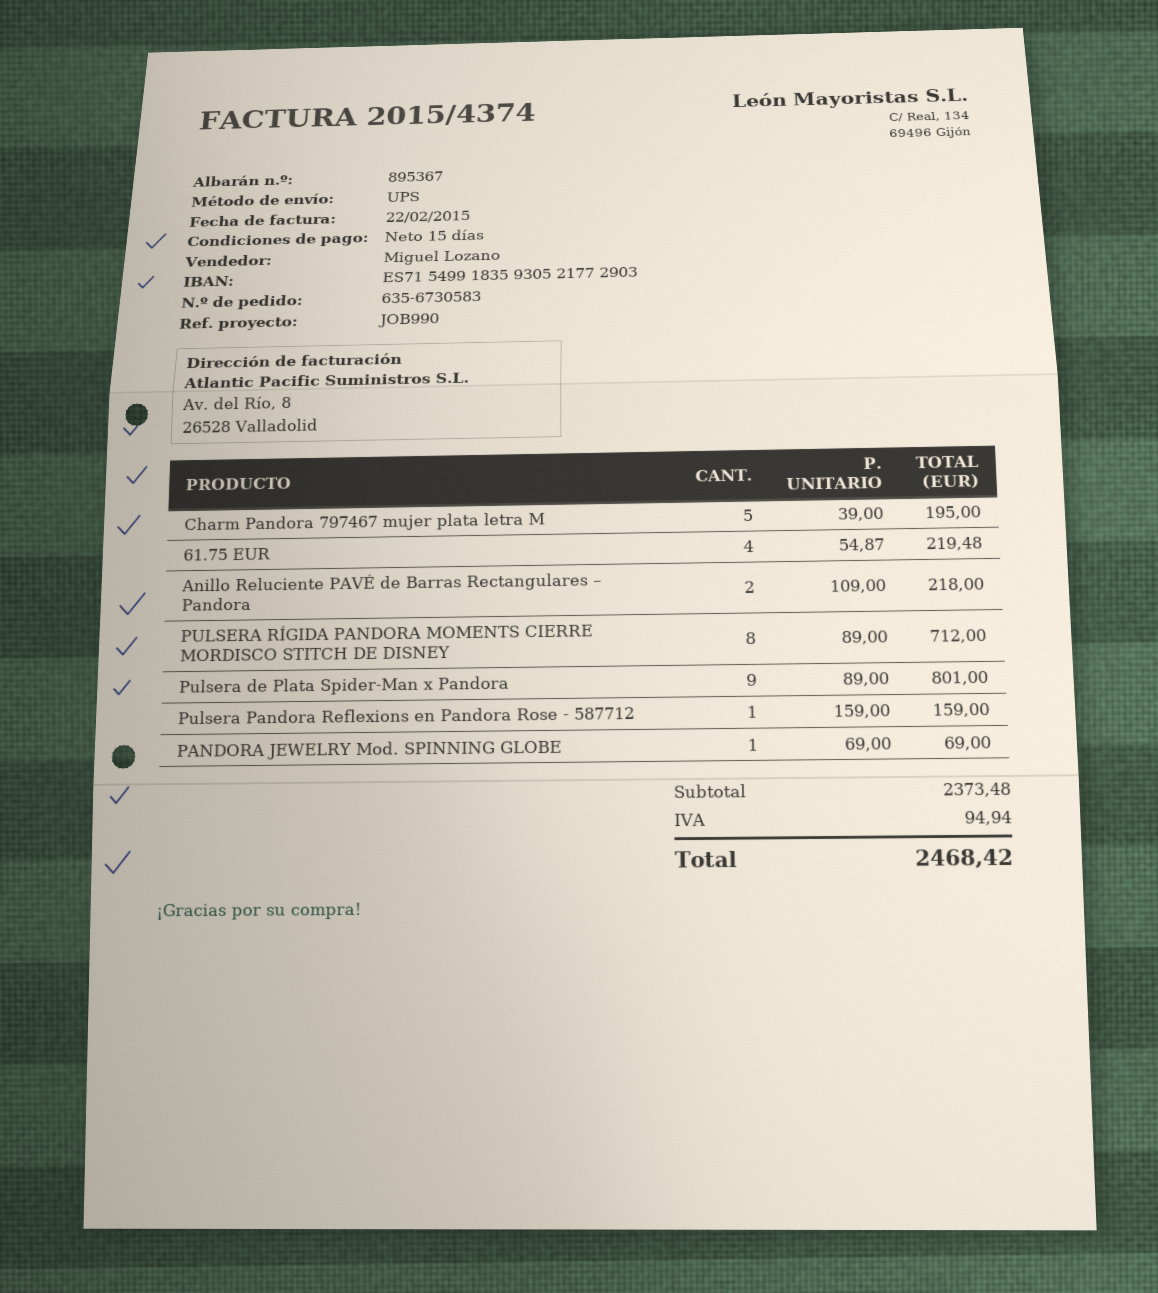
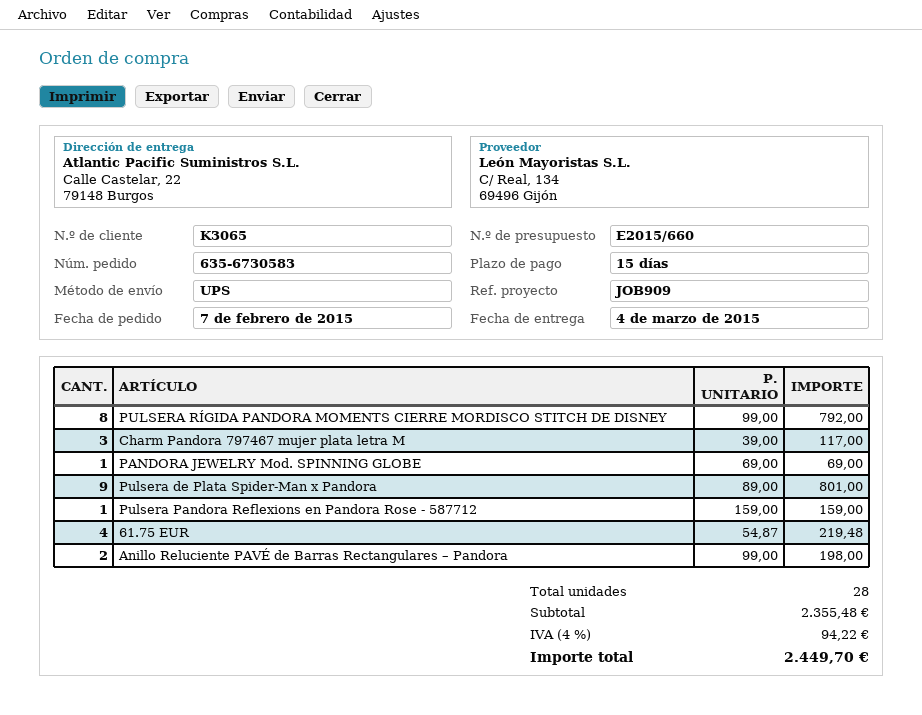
reference: JOB990 -> JOB909
Charm Pandora 797467 mujer plata letra M: 5 x 39.00 = 195.00 -> 3 x 39.00 = 117.00
Anillo Reluciente PAVÉ de Barras Rectangulares – Pandora: 2 x 109.00 = 218.00 -> 2 x 99.00 = 198.00
PULSERA RÍGIDA PANDORA MOMENTS CIERRE MORDISCO STITCH DE DISNEY: 8 x 89.00 = 712.00 -> 8 x 99.00 = 792.00
subtotal: 2373.48 -> 2355.48
tax: 94.94 -> 94.22
total: 2468.42 -> 2449.70

